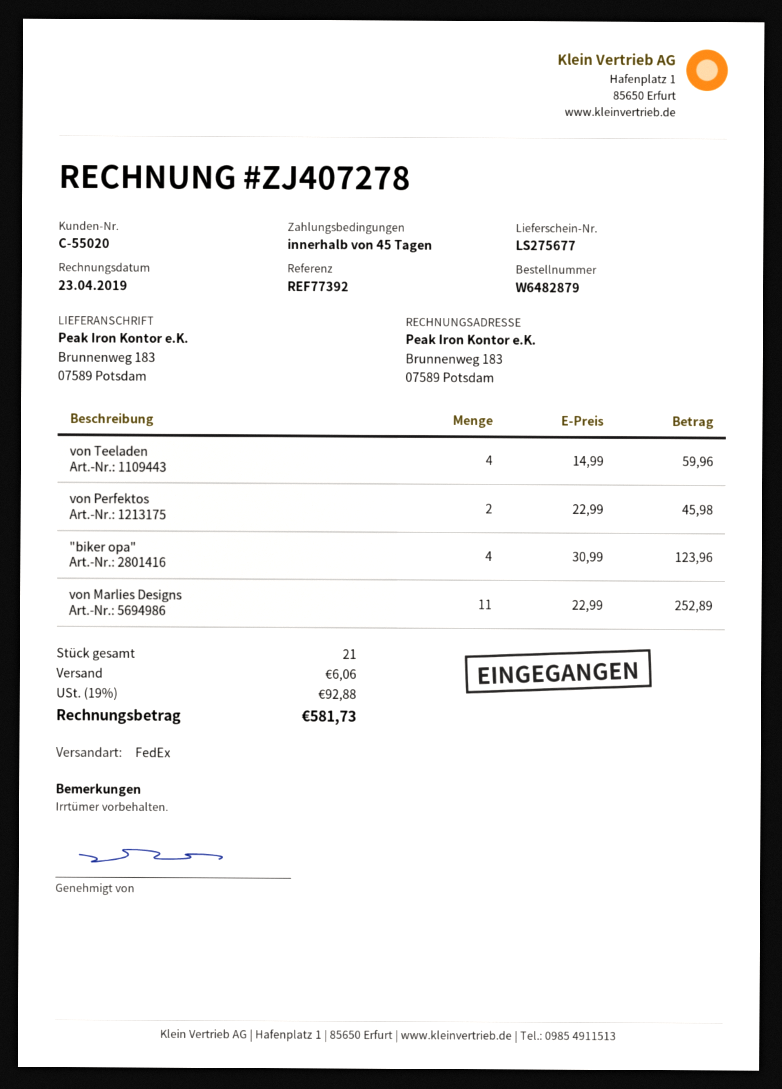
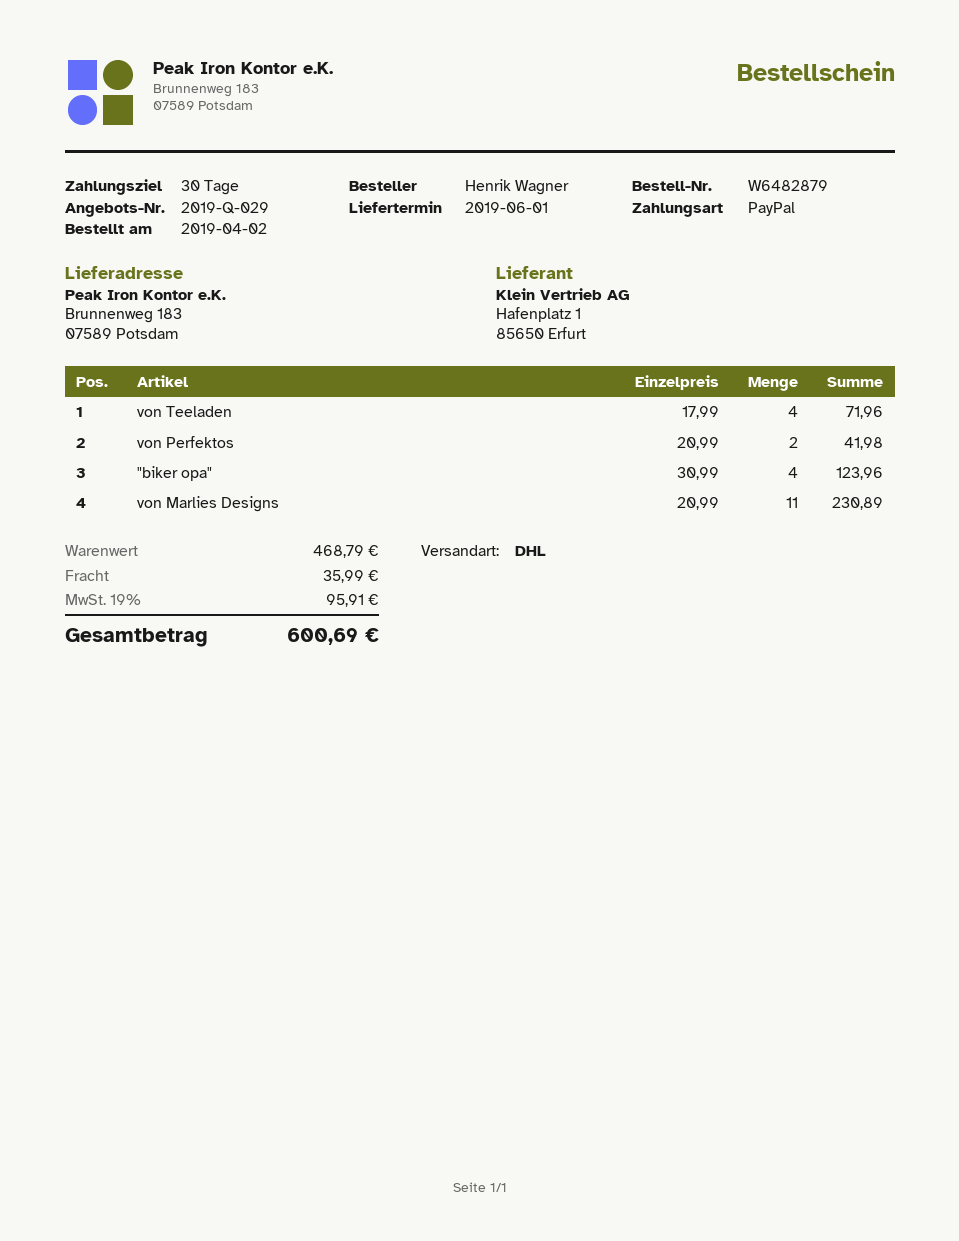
payment terms: 45 days -> 30 days
shipping method: FedEx -> DHL
von Teeladen: 4 x 14.99 = 59.96 -> 4 x 17.99 = 71.96
von Perfektos: 2 x 22.99 = 45.98 -> 2 x 20.99 = 41.98
von Marlies Designs: 11 x 22.99 = 252.89 -> 11 x 20.99 = 230.89
shipping: 6.06 -> 35.99
tax: 19% = 92.88 -> 19% = 95.91
total: 581.73 -> 600.69

